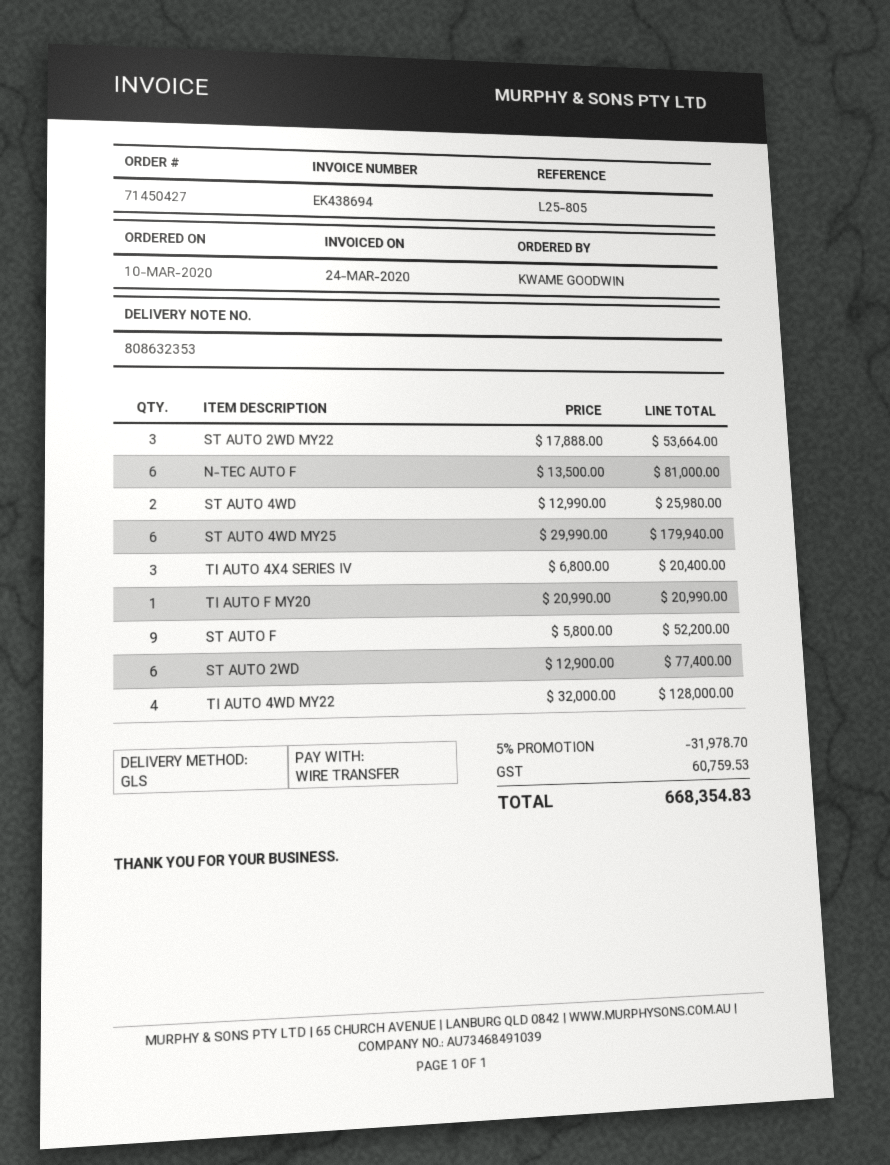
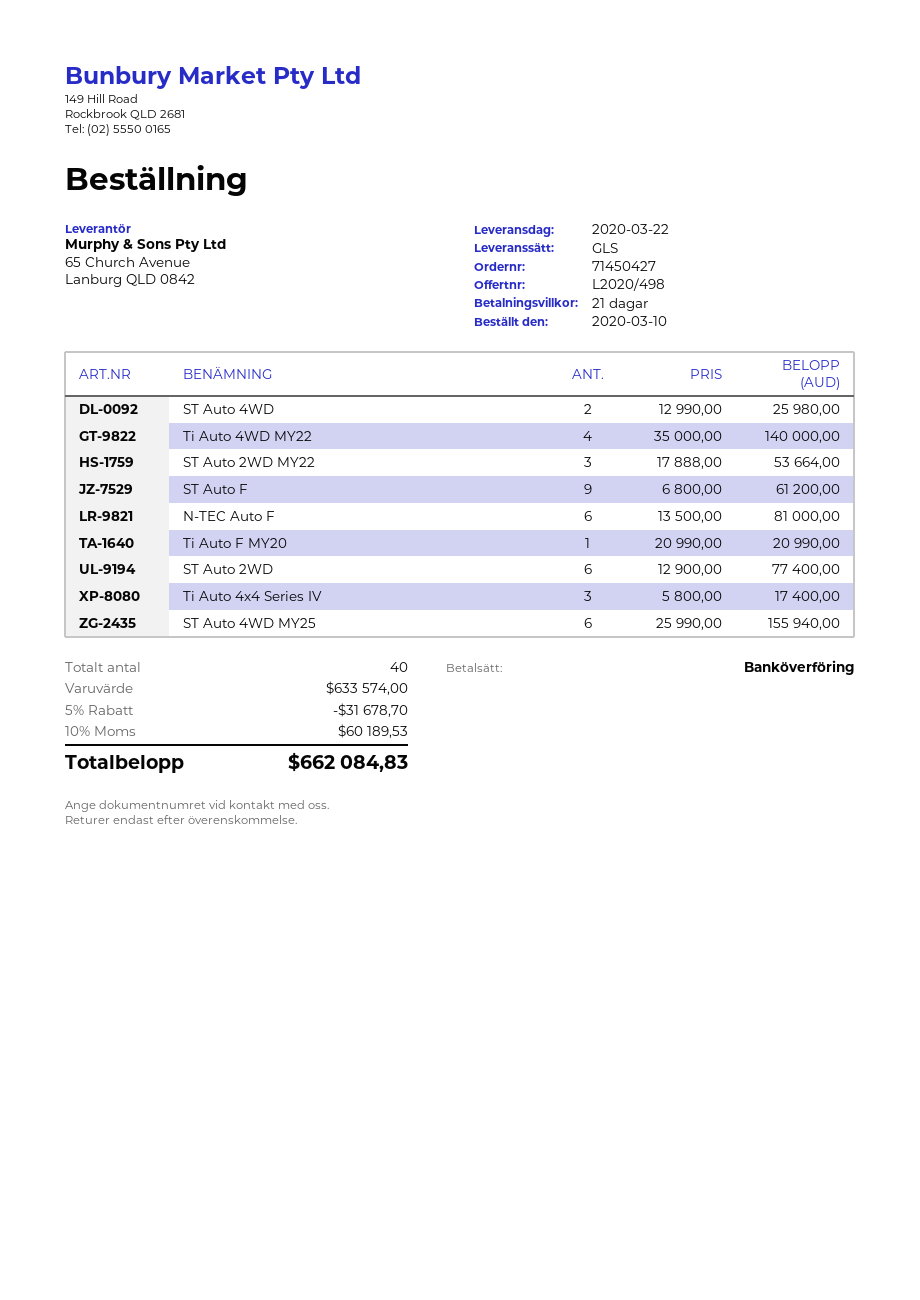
ST AUTO 4WD MY25: 6 x 29990.00 = 179940.00 -> 6 x 25990.00 = 155940.00
TI AUTO 4X4 SERIES IV: 3 x 6800.00 = 20400.00 -> 3 x 5800.00 = 17400.00
ST AUTO F: 9 x 5800.00 = 52200.00 -> 9 x 6800.00 = 61200.00
TI AUTO 4WD MY22: 4 x 32000.00 = 128000.00 -> 4 x 35000.00 = 140000.00
discount: 5% = 31978.70 -> 5% = 31678.70
tax: 60759.53 -> 60189.53
total: 668354.83 -> 662084.83

